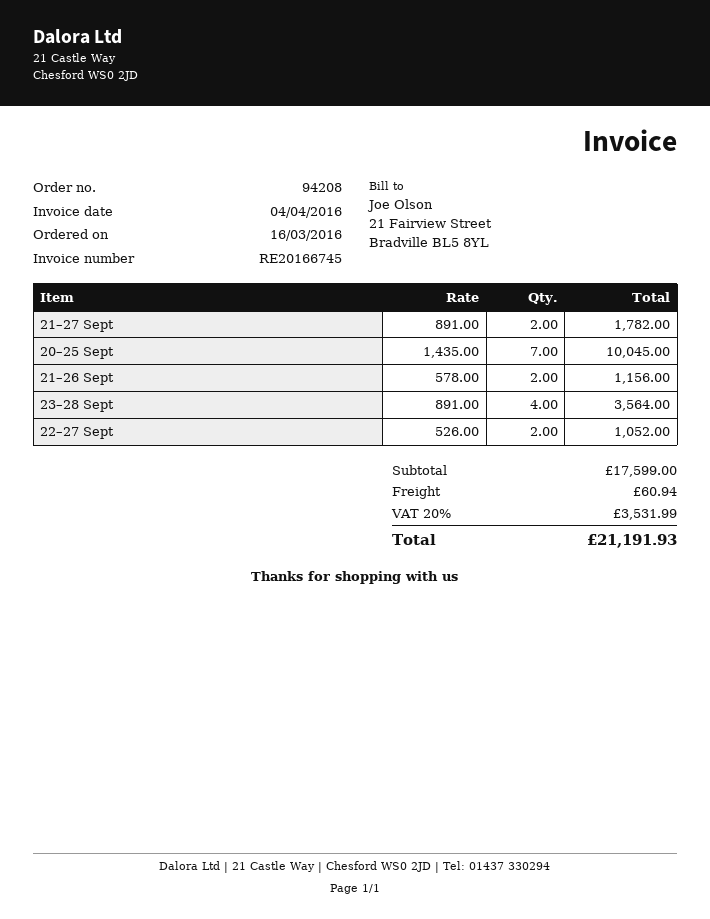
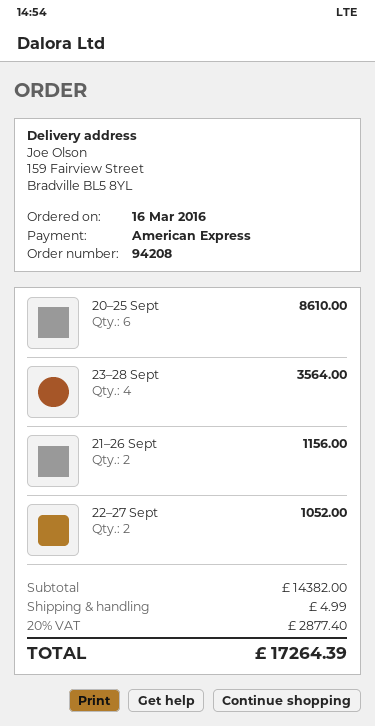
21–27 Sept: 2 for 1782.00 -> none
20–25 Sept: 7 for 10045.00 -> 6 for 8610.00
subtotal: 17599.00 -> 14382.00
shipping: 60.94 -> 4.99
tax: 20% = 3531.99 -> 20% = 2877.40
total: 21191.93 -> 17264.39

